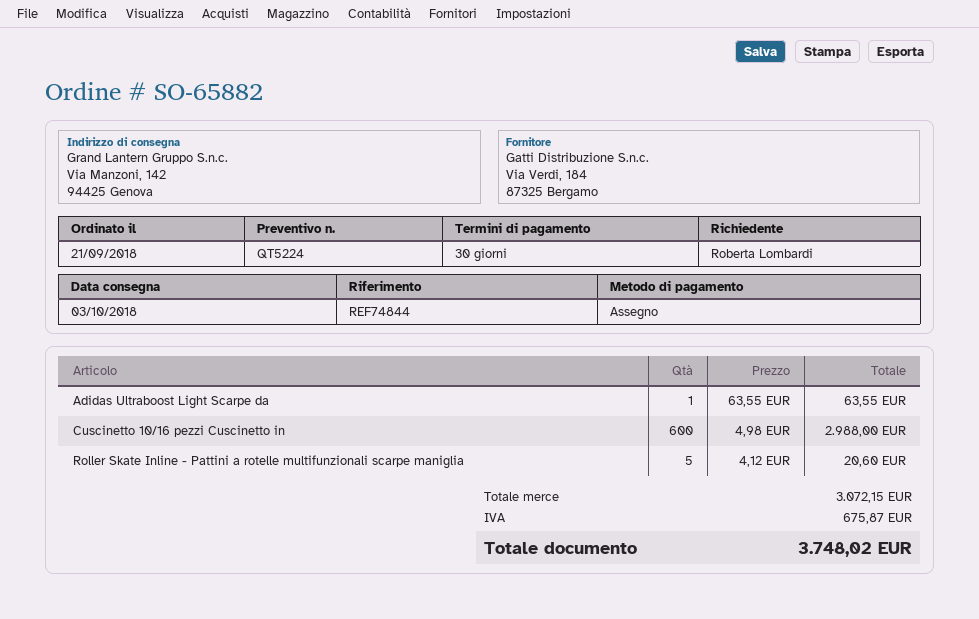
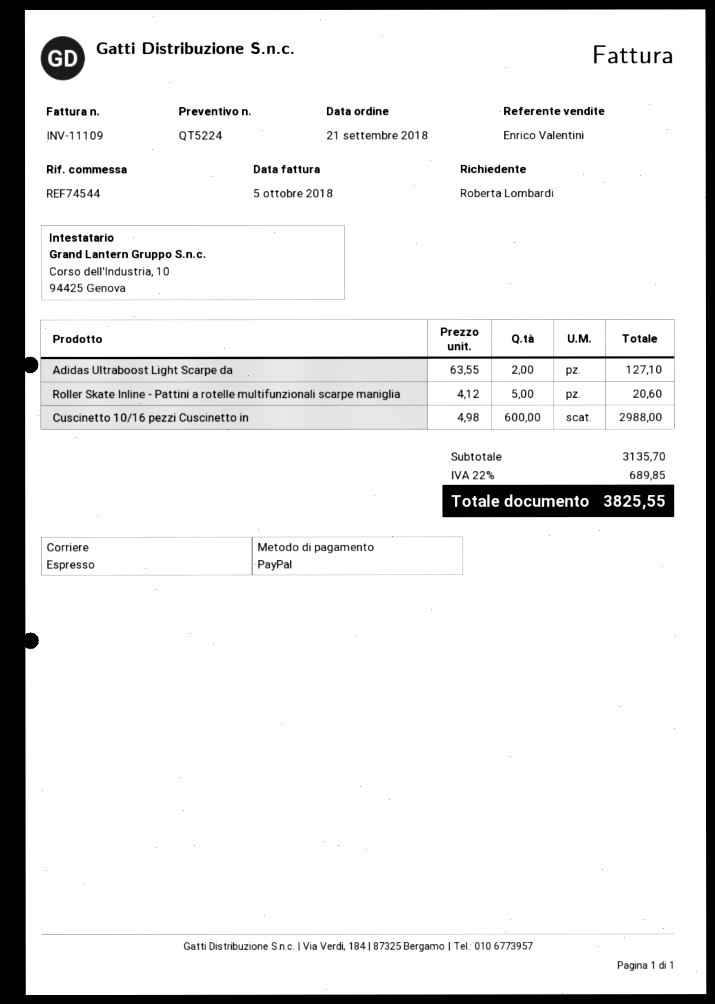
reference: REF74844 -> REF74544
payment method: cheque -> PayPal
Adidas Ultraboost Light Scarpe da: 1 x 63.55 = 63.55 -> 2 x 63.55 = 127.10
subtotal: 3072.15 -> 3135.70
tax: 675.87 -> 689.85
total: 3748.02 -> 3825.55

